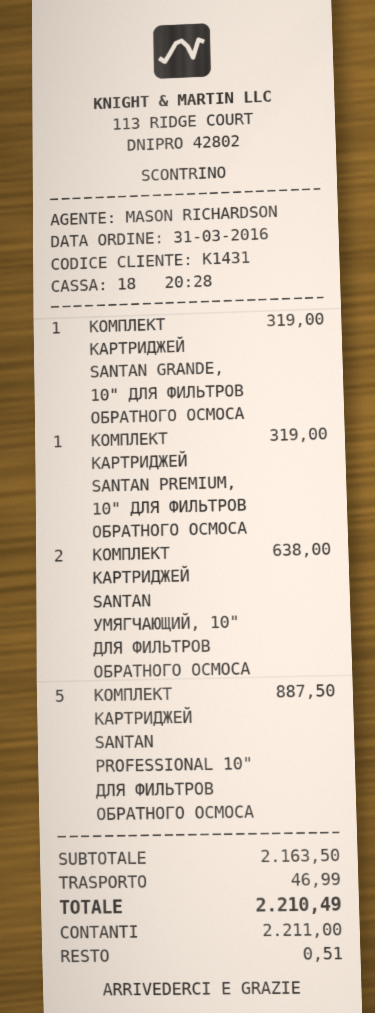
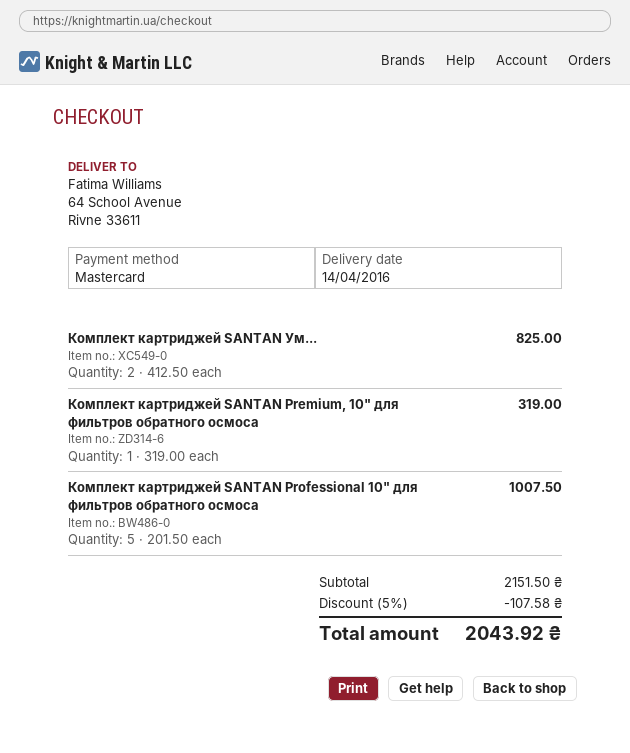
payment method: cash -> Mastercard
КОМПЛЕКТ КАРТРИДЖЕЙ SANTAN GRANDE, 10" ДЛЯ ФИЛЬТРОВ ОБРАТНОГО ОСМОСА: 1 for 319.00 -> none
КОМПЛЕКТ КАРТРИДЖЕЙ SANTAN УМЯГЧАЮЩИЙ, 10" ДЛЯ ФИЛЬТРОВ ОБРАТНОГО ОСМОСА: 2 for 638.00 -> 2 for 825.00
КОМПЛЕКТ КАРТРИДЖЕЙ SANTAN PROFESSIONAL 10" ДЛЯ ФИЛЬТРОВ ОБРАТНОГО ОСМОСА: 5 for 887.50 -> 5 for 1007.50
subtotal: 2163.50 -> 2151.50
discount: none -> 5% = 107.58
shipping: 46.99 -> none
total: 2210.49 -> 2043.92

